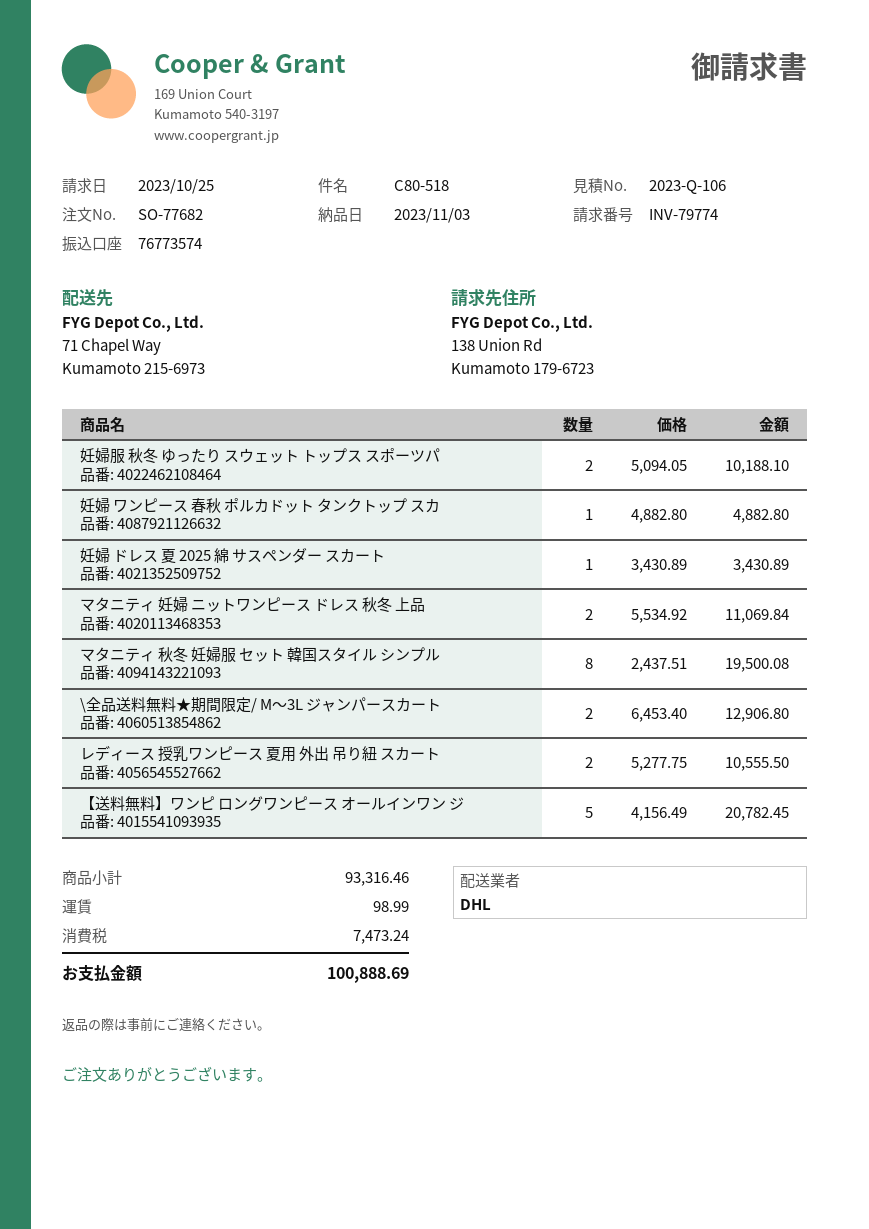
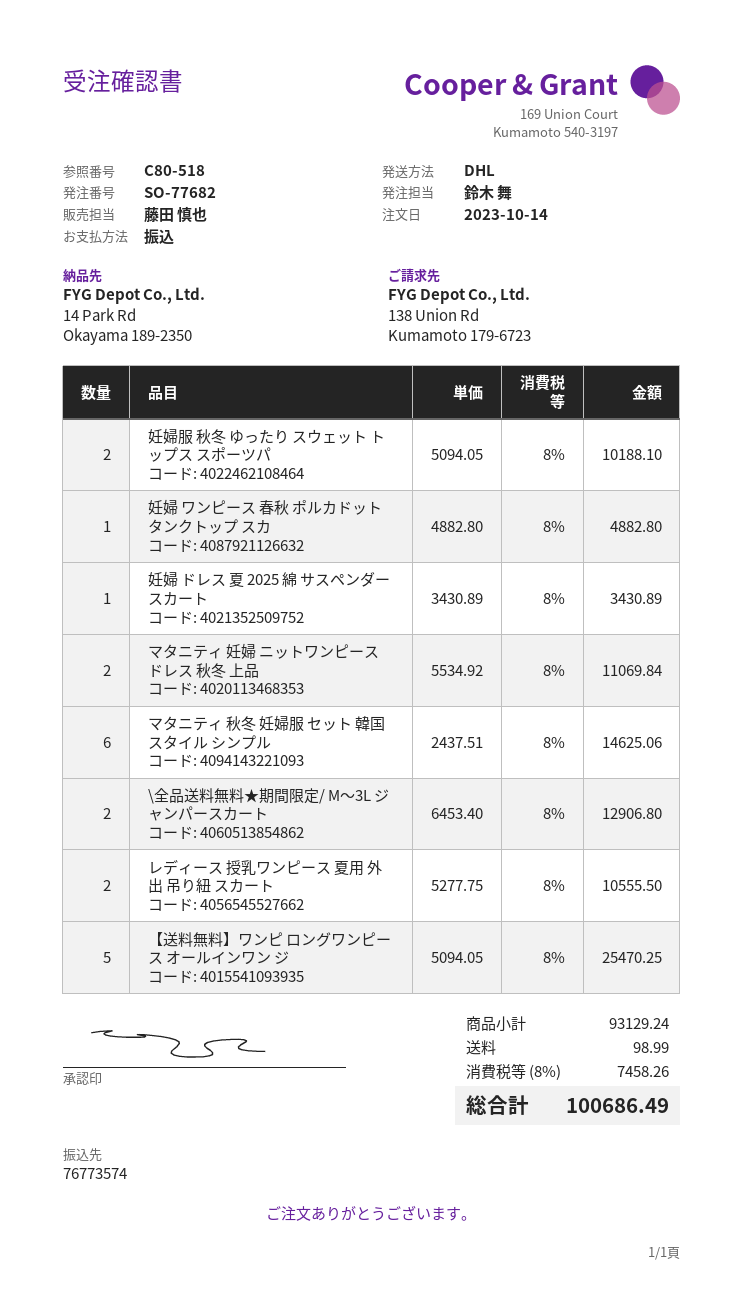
ship to: 71 Chapel Way, Kumamoto 215-6973 -> 14 Park Rd, Okayama 189-2350
マタニティ 秋冬 妊婦服 セット 韓国スタイル シンプル: 8 x 2437.51 = 19500.08 -> 6 x 2437.51 = 14625.06
【送料無料】ワンピ ロングワンピース オールインワン ジ: 5 x 4156.49 = 20782.45 -> 5 x 5094.05 = 25470.25
subtotal: 93316.46 -> 93129.24
tax: 7473.24 -> 7458.26
total: 100888.69 -> 100686.49

